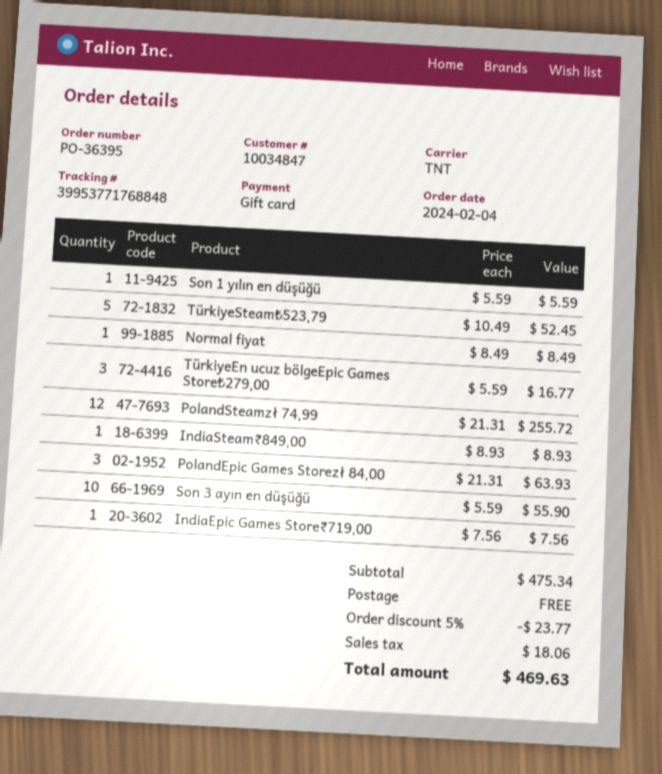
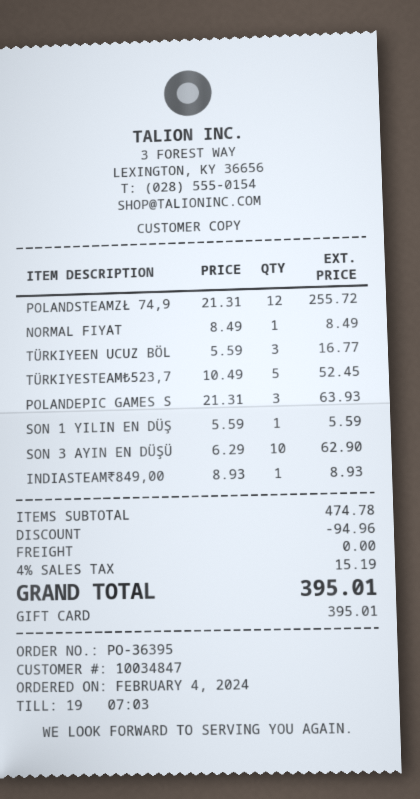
Son 3 ayın en düşüğü: 10 x 5.59 = 55.90 -> 10 x 6.29 = 62.90
IndiaEpic Games Store₹719,00: 1 x 7.56 = 7.56 -> none
subtotal: 475.34 -> 474.78
discount: 23.77 -> 94.96
tax: 18.06 -> 15.19
total: 469.63 -> 395.01

